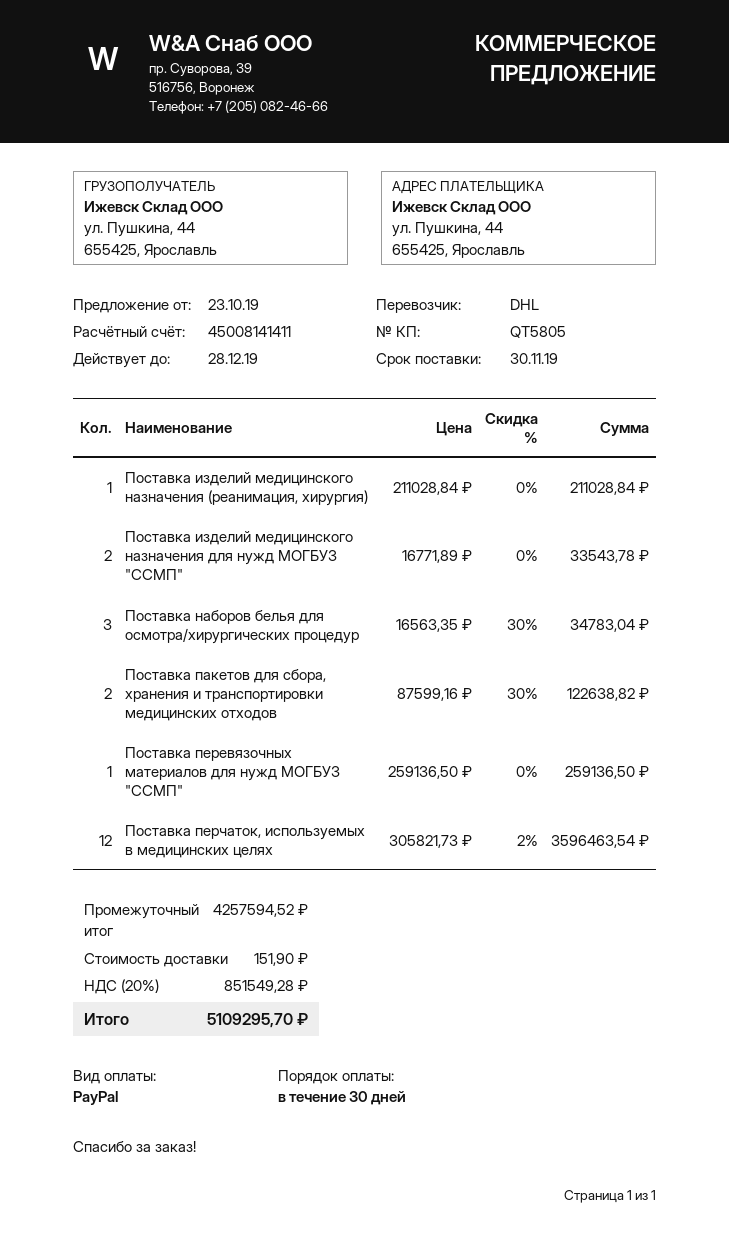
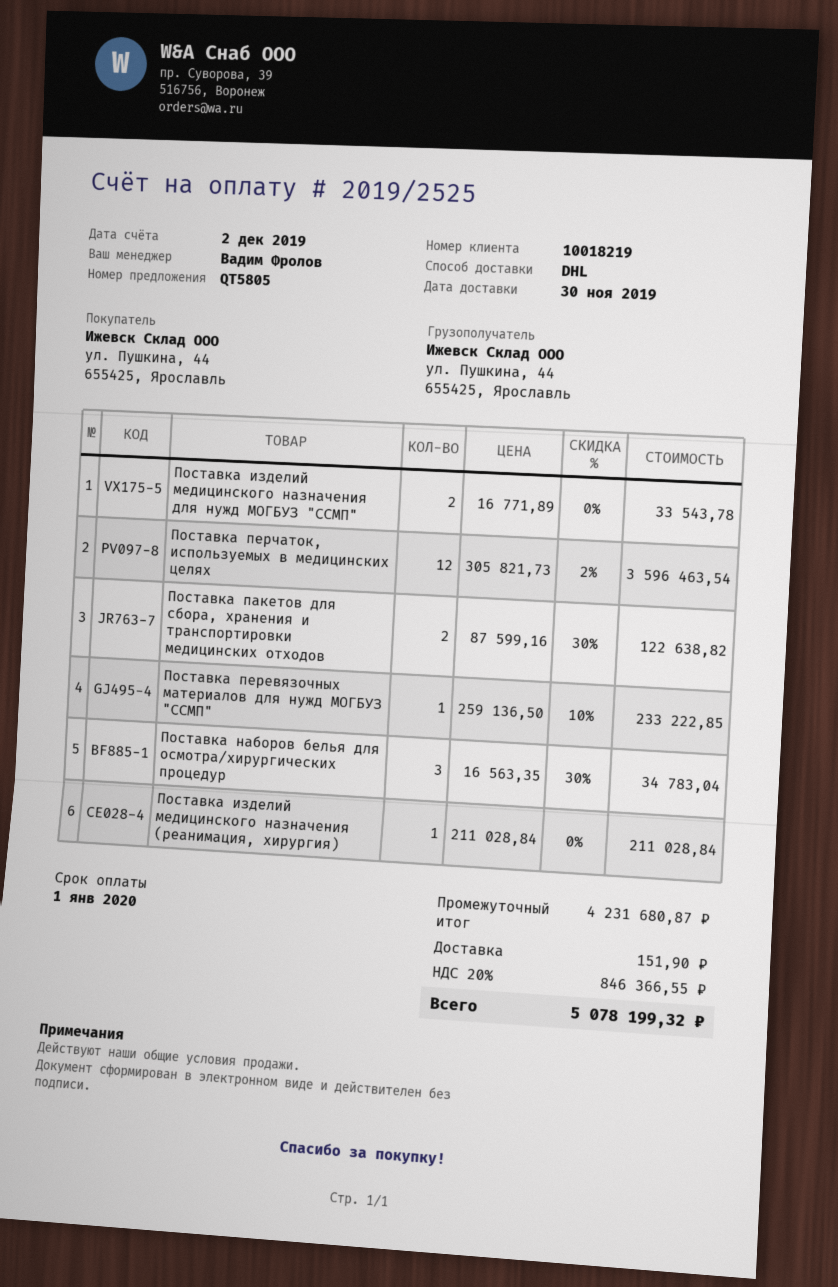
Поставка перевязочных материалов для нужд МОГБУЗ "ССМП": 1 x 259136.50 = 259136.50 -> 1 x 259136.50 - 10% = 233222.85
subtotal: 4257594.52 -> 4231680.87
tax: 20% = 851549.28 -> 20% = 846366.55
total: 5109295.70 -> 5078199.32

